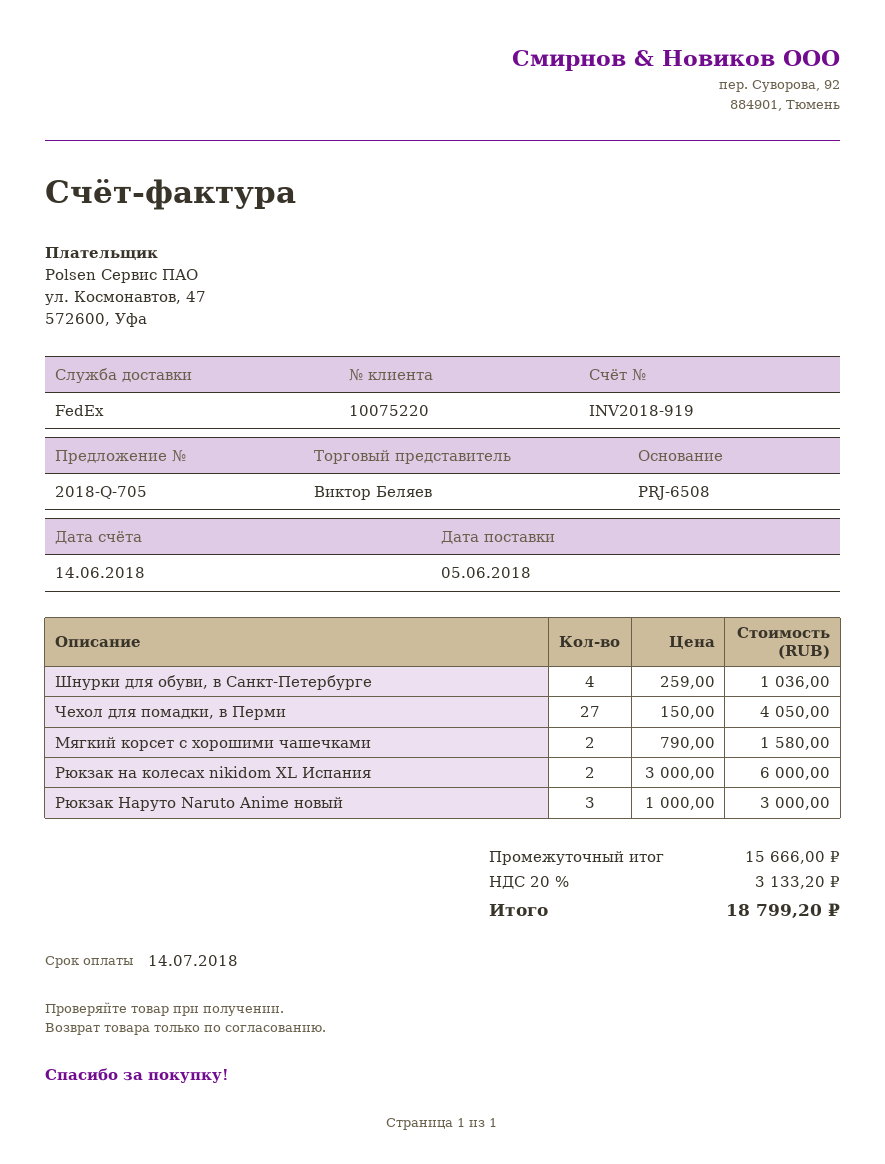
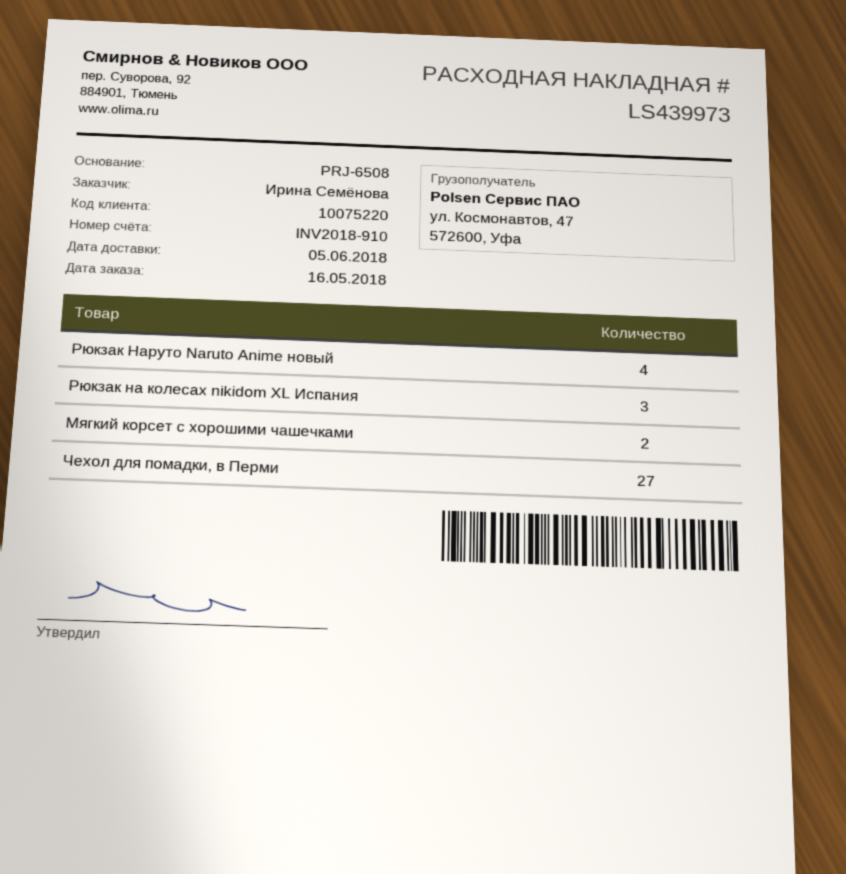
invoice number: INV2018-919 -> INV2018-910
Шнурки для обуви, в Санкт-Петербурге: 4 -> none
Рюкзак на колесах nikidom XL Испания: 2 -> 3
Рюкзак Наруто Naruto Anime новый: 3 -> 4

